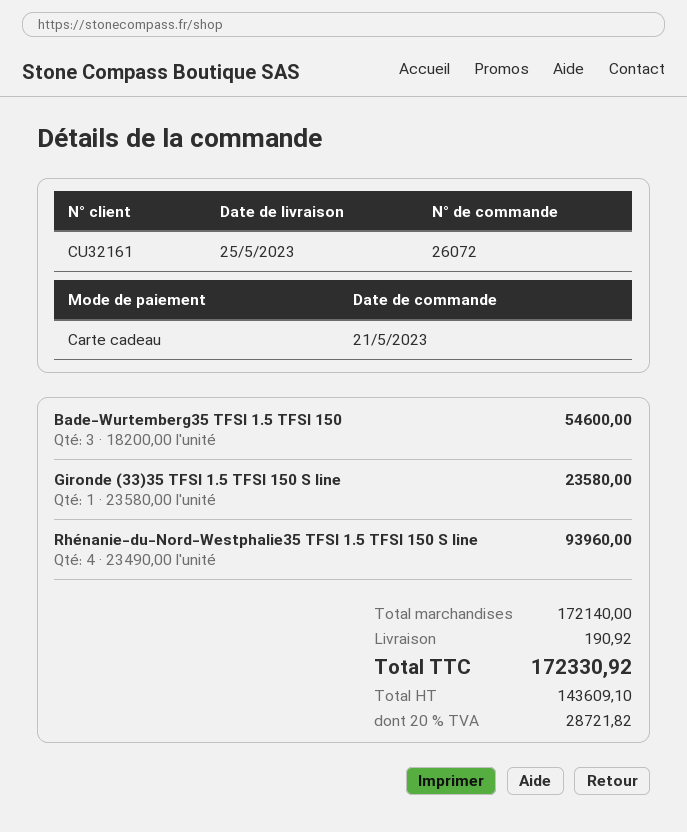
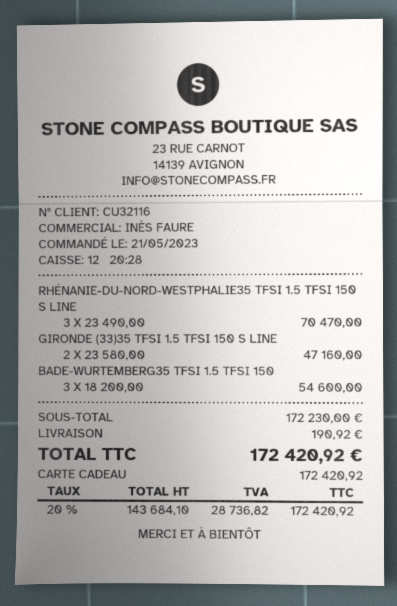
customer number: CU32161 -> CU32116
Gironde (33)35 TFSI 1.5 TFSI 150 S line: 1 x 23580.00 = 23580.00 -> 2 x 23580.00 = 47160.00
Rhénanie-du-Nord-Westphalie35 TFSI 1.5 TFSI 150 S line: 4 x 23490.00 = 93960.00 -> 3 x 23490.00 = 70470.00
subtotal: 172140.00 -> 172230.00
net: 143609.10 -> 143684.10
tax: 20% = 28721.82 -> 20% = 28736.82
total: 172330.92 -> 172420.92

